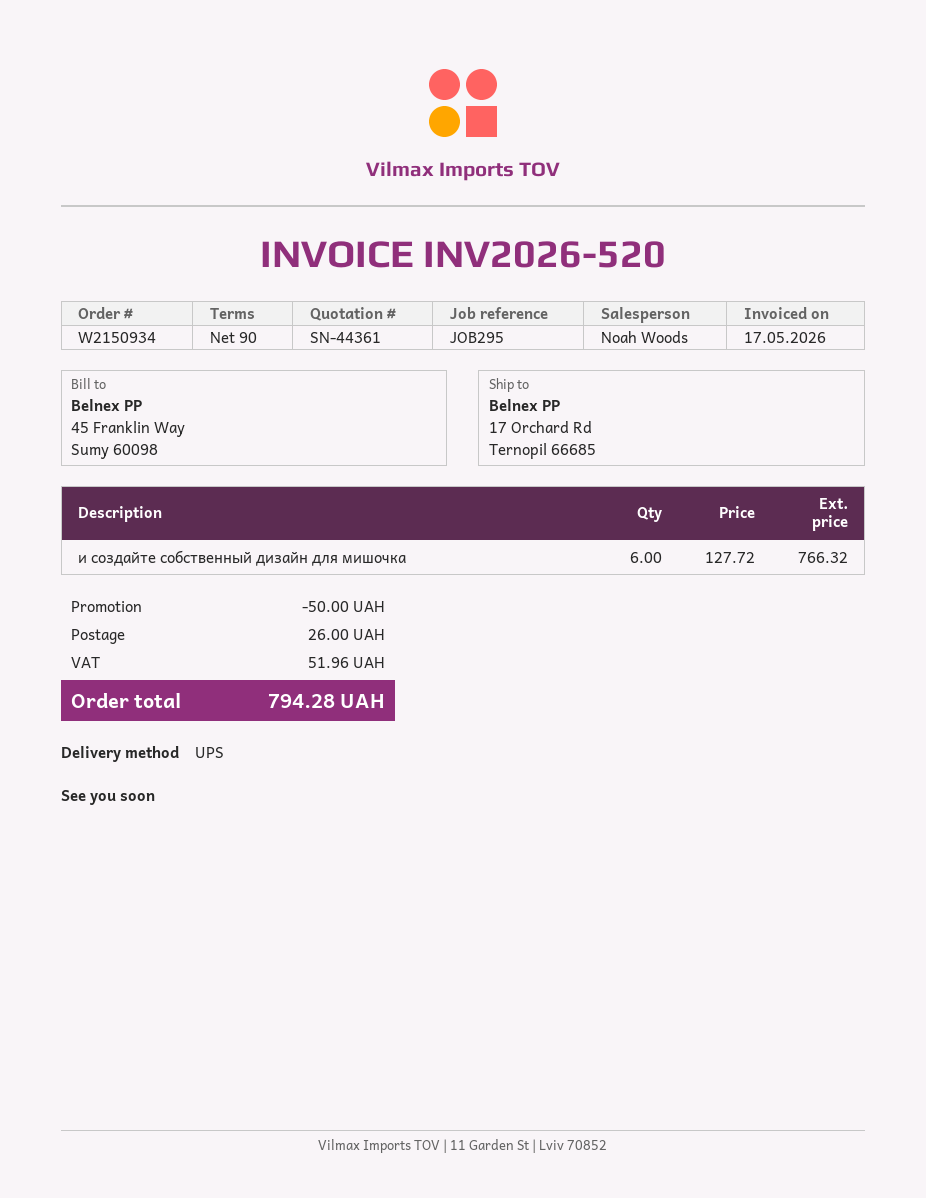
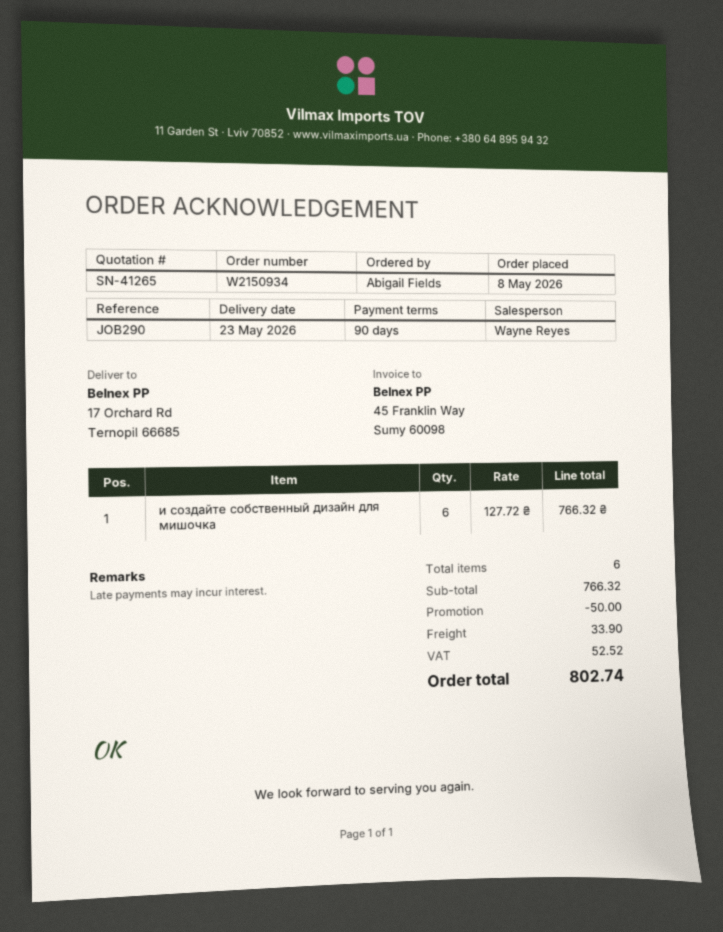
quote number: SN-44361 -> SN-41265
reference: JOB295 -> JOB290
sales rep: Noah Woods -> Wayne Reyes
shipping: 26.00 -> 33.90
tax: 51.96 -> 52.52
total: 794.28 -> 802.74

